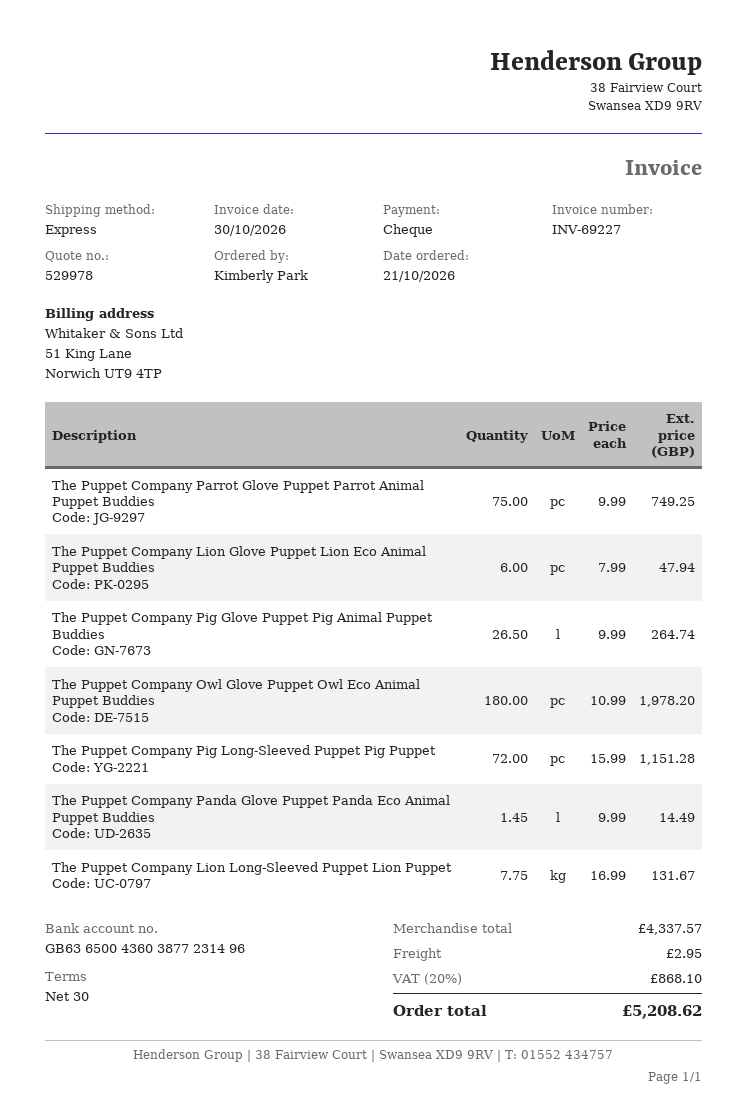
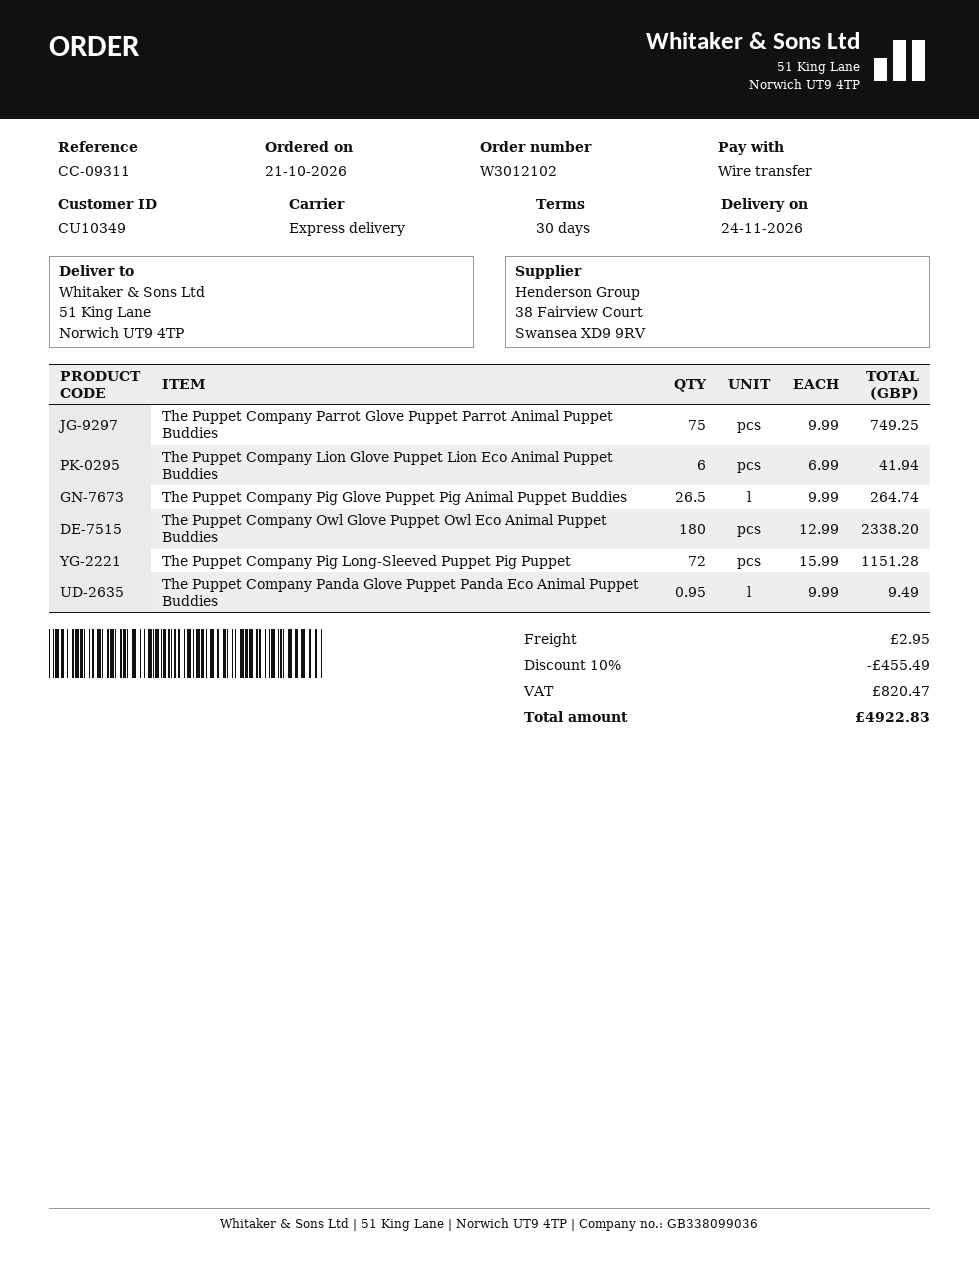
payment method: cheque -> bank transfer
The Puppet Company Lion Glove Puppet Lion Eco Animal Puppet Buddies: 6 x 7.99 = 47.94 -> 6 x 6.99 = 41.94
The Puppet Company Owl Glove Puppet Owl Eco Animal Puppet Buddies: 180 x 10.99 = 1978.20 -> 180 x 12.99 = 2338.20
The Puppet Company Panda Glove Puppet Panda Eco Animal Puppet Buddies: 1.45 x 9.99 = 14.49 -> 0.95 x 9.99 = 9.49
The Puppet Company Lion Long-Sleeved Puppet Lion Puppet: 7.75 x 16.99 = 131.67 -> none
discount: none -> 10% = 455.49
tax: 868.10 -> 820.47
total: 5208.62 -> 4922.83

